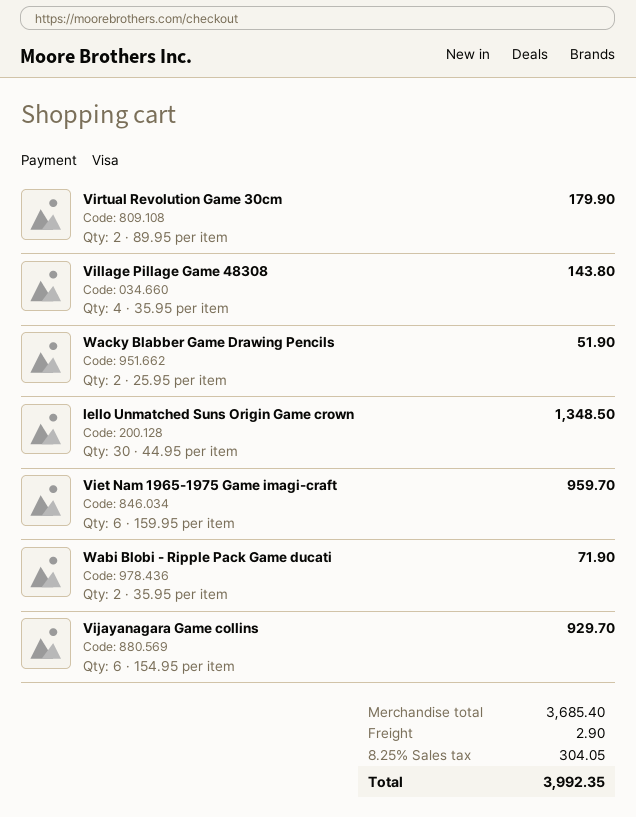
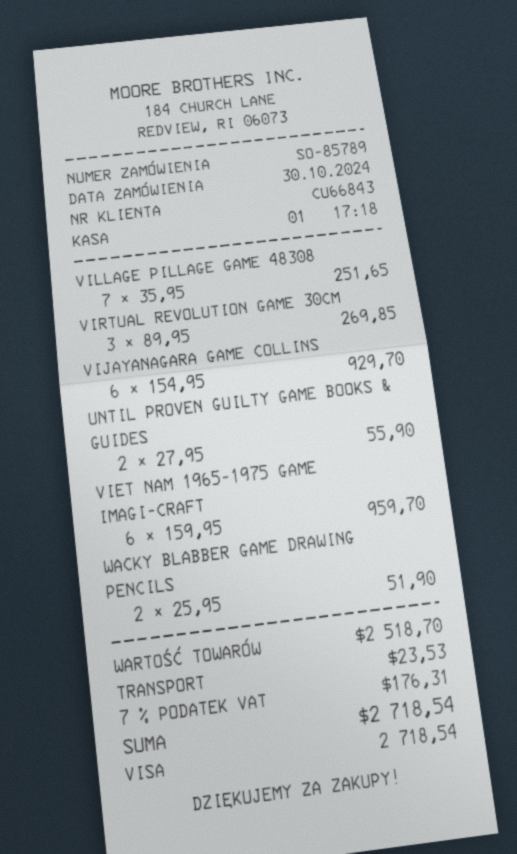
Virtual Revolution Game 30cm: 2 x 89.95 = 179.90 -> 3 x 89.95 = 269.85
Village Pillage Game 48308: 4 x 35.95 = 143.80 -> 7 x 35.95 = 251.65
Iello Unmatched Suns Origin Game crown: 30 x 44.95 = 1348.50 -> none
Wabi Blobi - Ripple Pack Game ducati: 2 x 35.95 = 71.90 -> none
UNTIL PROVEN GUILTY GAME BOOKS & GUIDES: none -> 2 x 27.95 = 55.90
subtotal: 3685.40 -> 2518.70
shipping: 2.90 -> 23.53
tax: 8.25% = 304.05 -> 7% = 176.31
total: 3992.35 -> 2718.54

